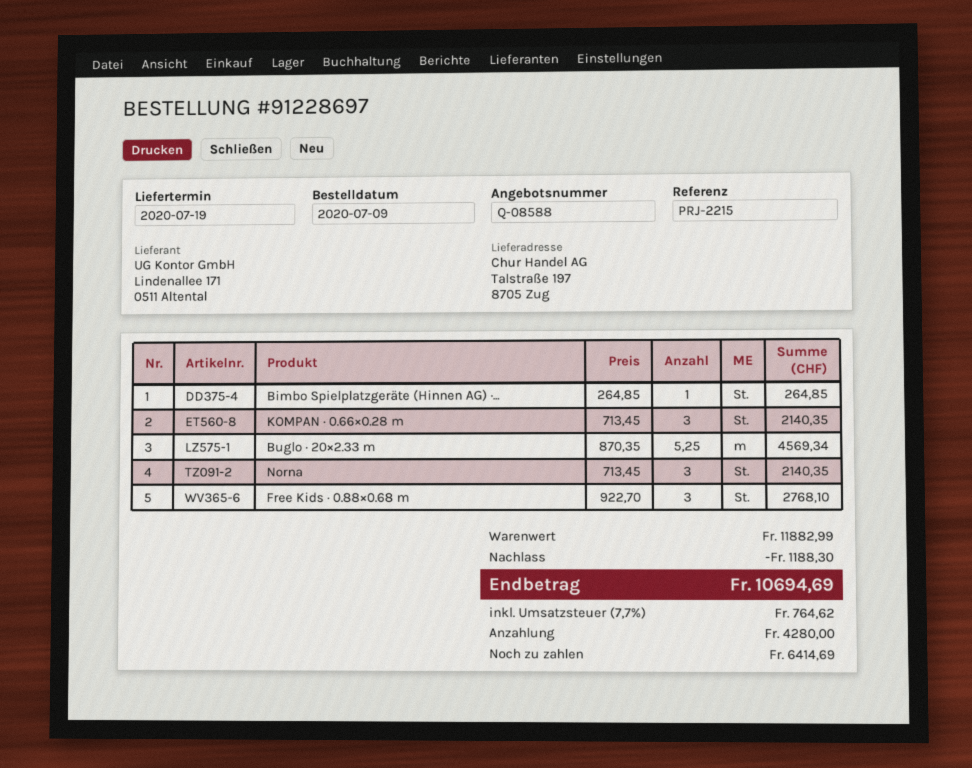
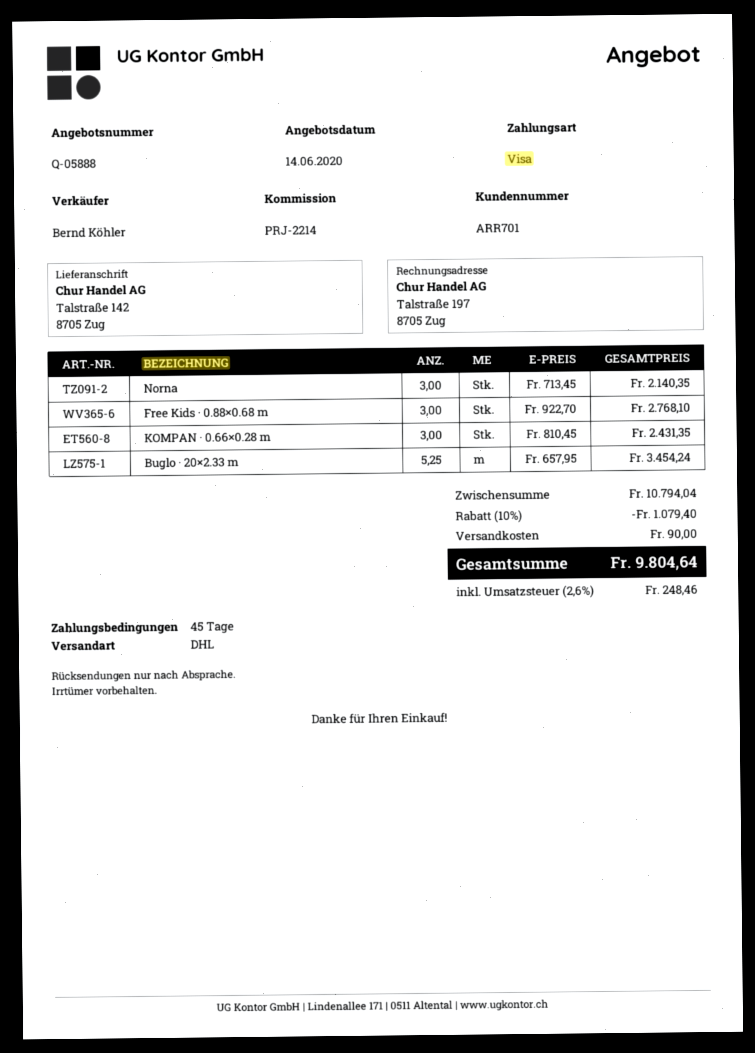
quote number: Q-08588 -> Q-05888
reference: PRJ-2215 -> PRJ-2214
ship to: Talstraße 197, 8705 Zug -> Talstraße 142, 8705 Zug
Bimbo Spielplatzgeräte (Hinnen AG) ·...: 1 x 264.85 = 264.85 -> none
KOMPAN · 0.66×0.28 m: 3 x 713.45 = 2140.35 -> 3 x 810.45 = 2431.35
Buglo · 20×2.33 m: 5.25 x 870.35 = 4569.34 -> 5.25 x 657.95 = 3454.24
subtotal: 11882.99 -> 10794.04
discount: 1188.30 -> 1079.40
shipping: none -> 90.00
tax: 7.7% = 764.62 -> 2.6% = 248.46
total: 10694.69 -> 9804.64

